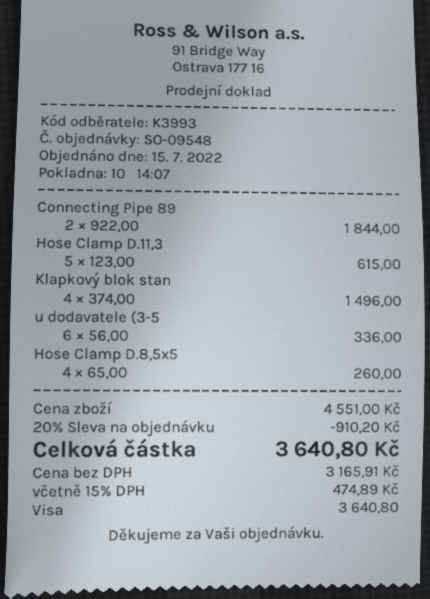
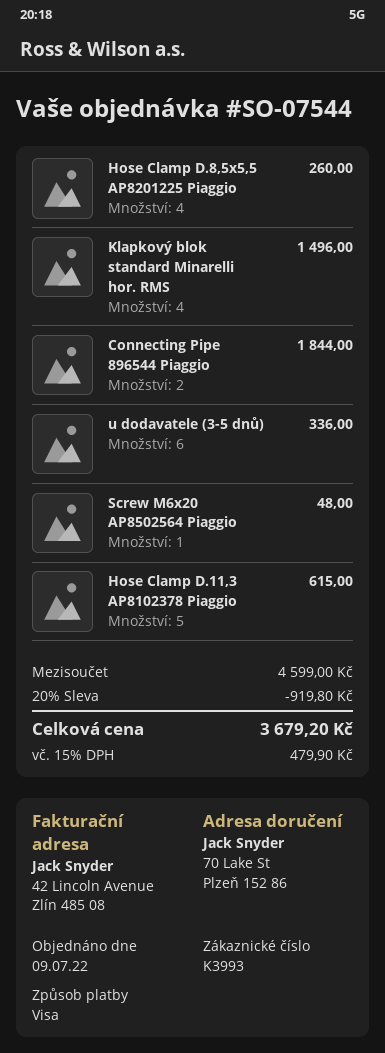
order number: SO-09548 -> SO-07544
order date: 2022-07-15 -> 2022-07-09
Screw M6x20 AP8502564 Piaggio: none -> 1 for 48.00
subtotal: 4551.00 -> 4599.00
discount: 20% = 910.20 -> 20% = 919.80
tax: 15% = 474.89 -> 15% = 479.90
total: 3640.80 -> 3679.20

